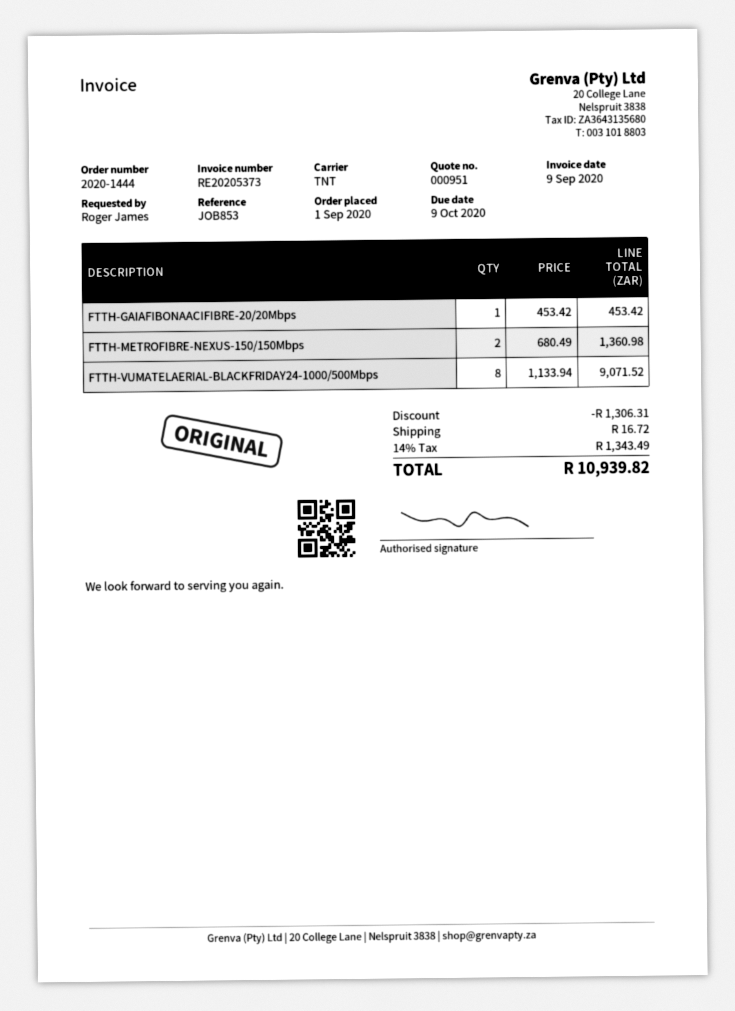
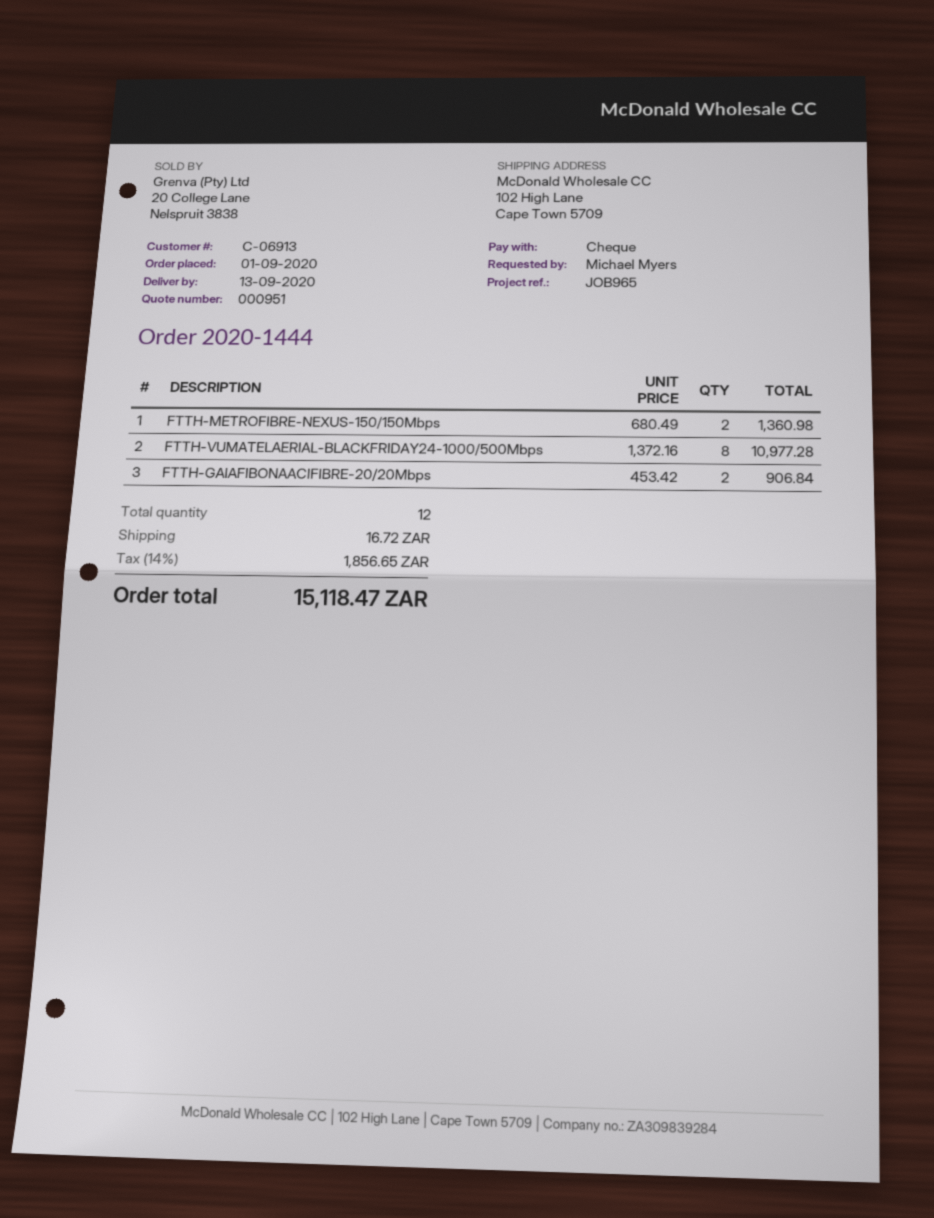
reference: JOB853 -> JOB965
ordered by: Roger James -> Michael Myers
FTTH-GAIAFIBONAACIFIBRE-20/20Mbps: 1 x 453.42 = 453.42 -> 2 x 453.42 = 906.84
FTTH-VUMATELAERIAL-BLACKFRIDAY24-1000/500Mbps: 8 x 1133.94 = 9071.52 -> 8 x 1372.16 = 10977.28
discount: 1306.31 -> none
tax: 14% = 1343.49 -> 14% = 1856.65
total: 10939.82 -> 15118.47

